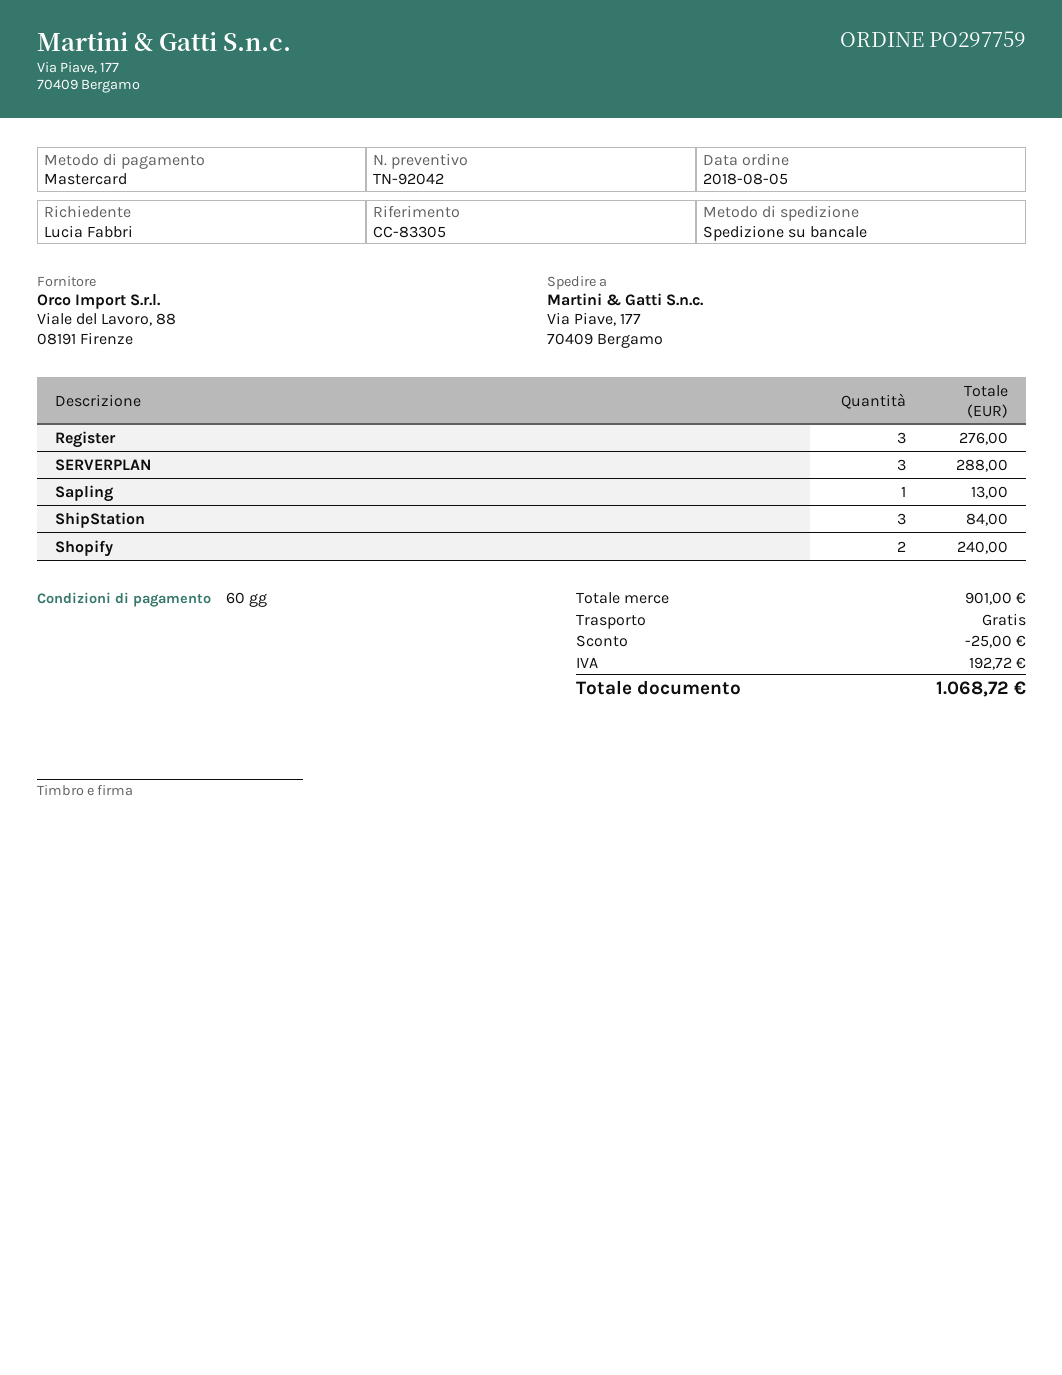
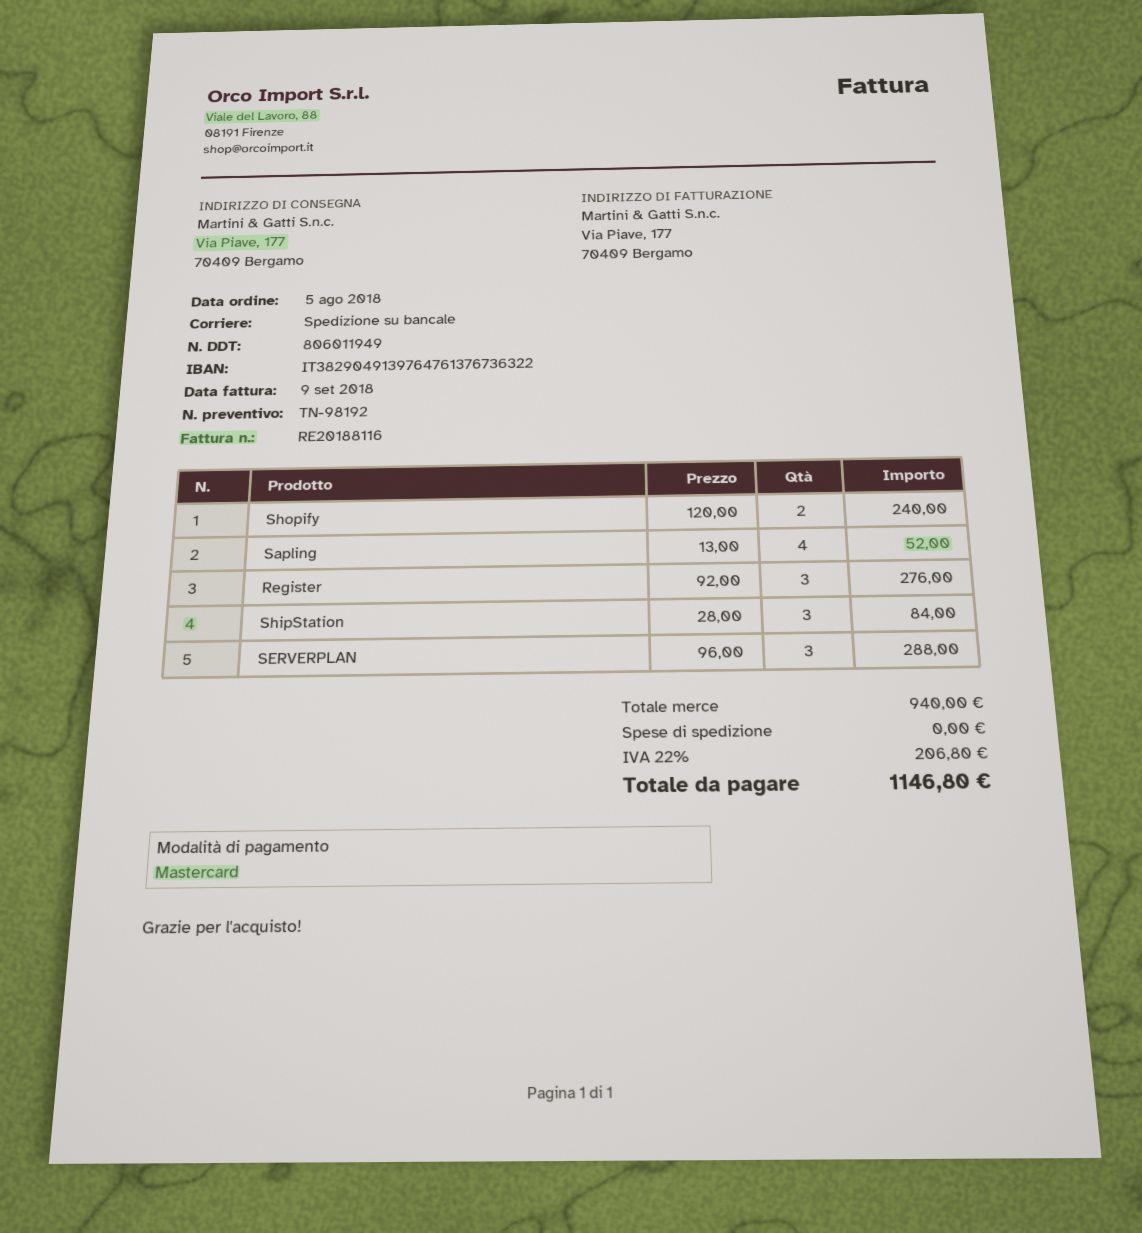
quote number: TN-92042 -> TN-98192
Sapling: 1 for 13.00 -> 4 for 52.00
subtotal: 901.00 -> 940.00
discount: 25.00 -> none
tax: 192.72 -> 206.80
total: 1068.72 -> 1146.80

